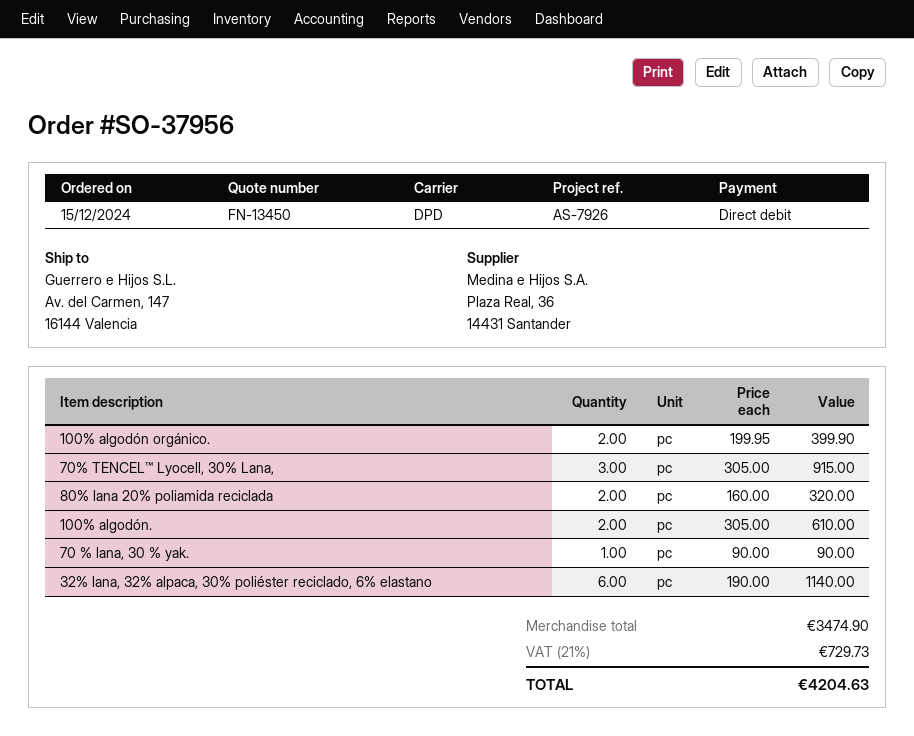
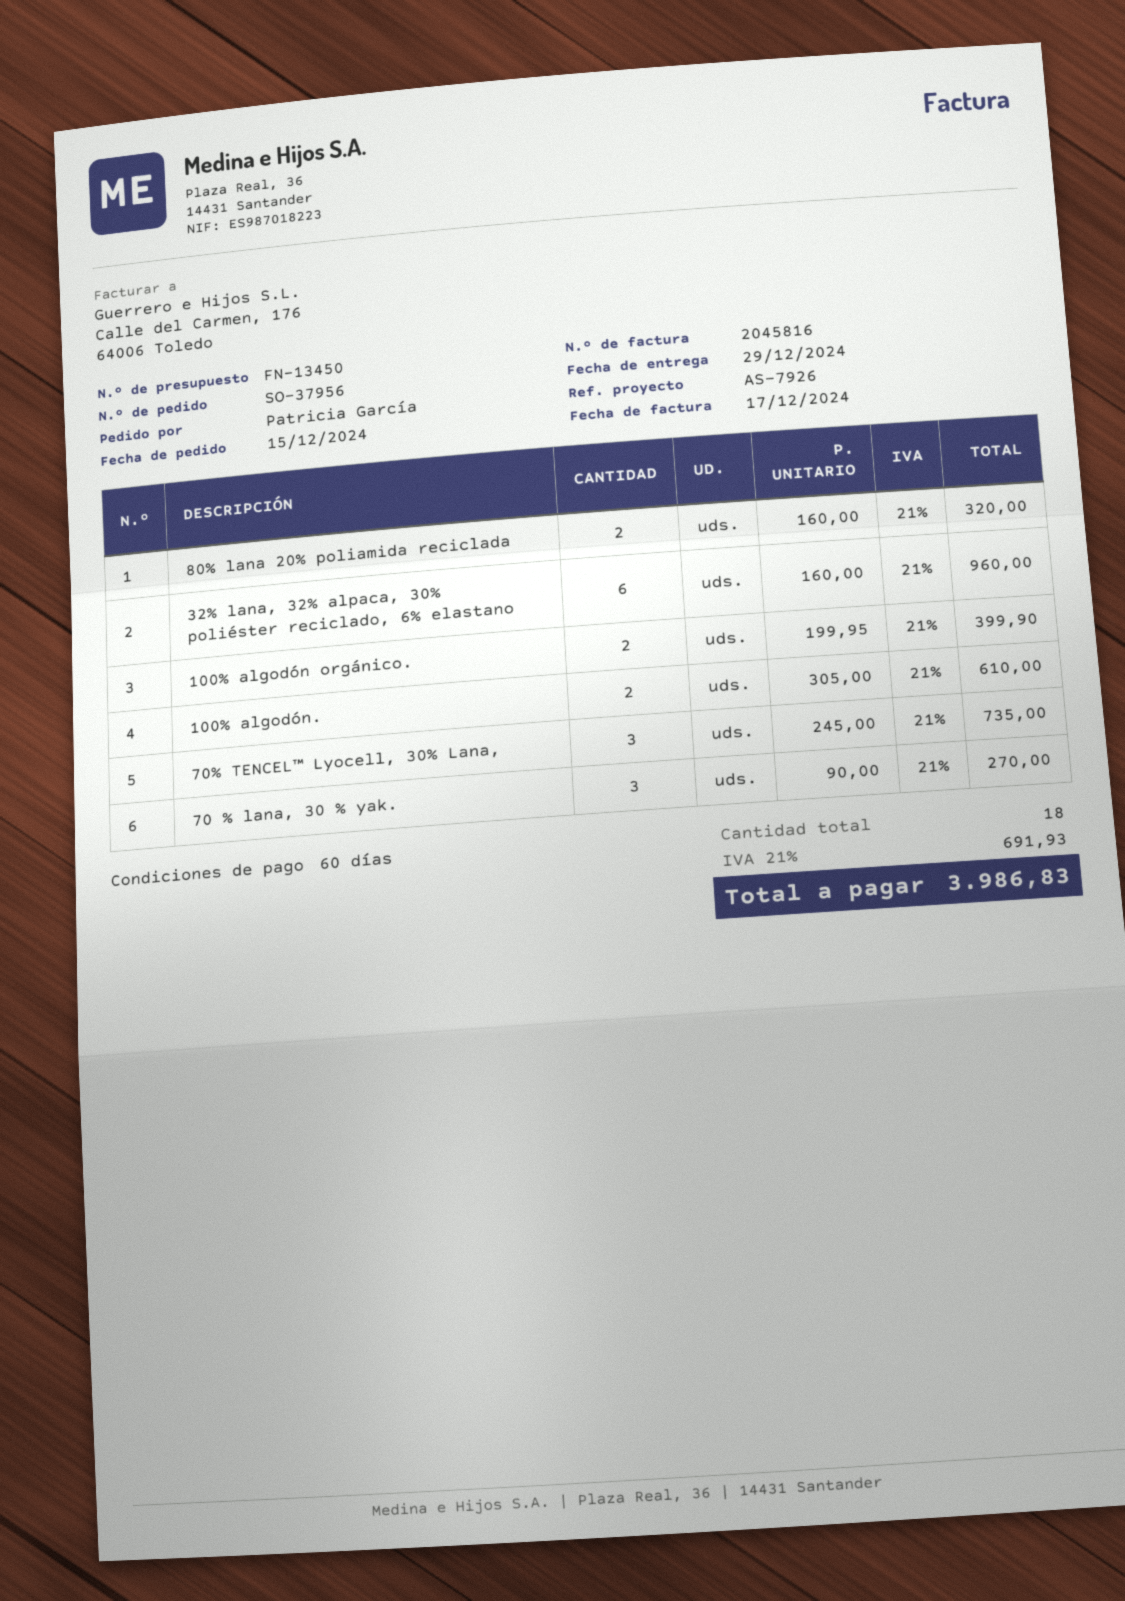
70% TENCEL™ Lyocell, 30% Lana,: 3 x 305.00 = 915.00 -> 3 x 245.00 = 735.00
70 % lana, 30 % yak.: 1 x 90.00 = 90.00 -> 3 x 90.00 = 270.00
32% lana, 32% alpaca, 30% poliéster reciclado, 6% elastano: 6 x 190.00 = 1140.00 -> 6 x 160.00 = 960.00
tax: 21% = 729.73 -> 21% = 691.93
total: 4204.63 -> 3986.83

